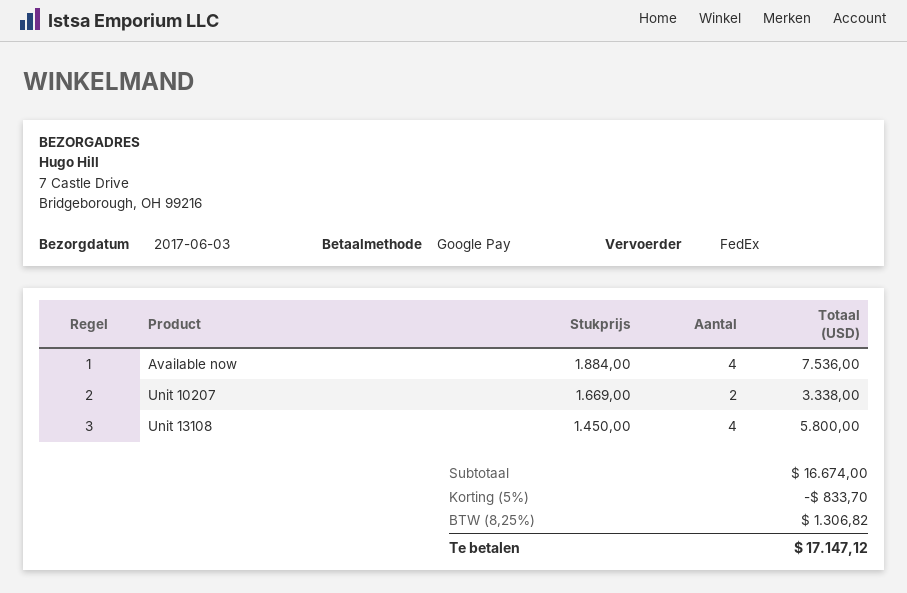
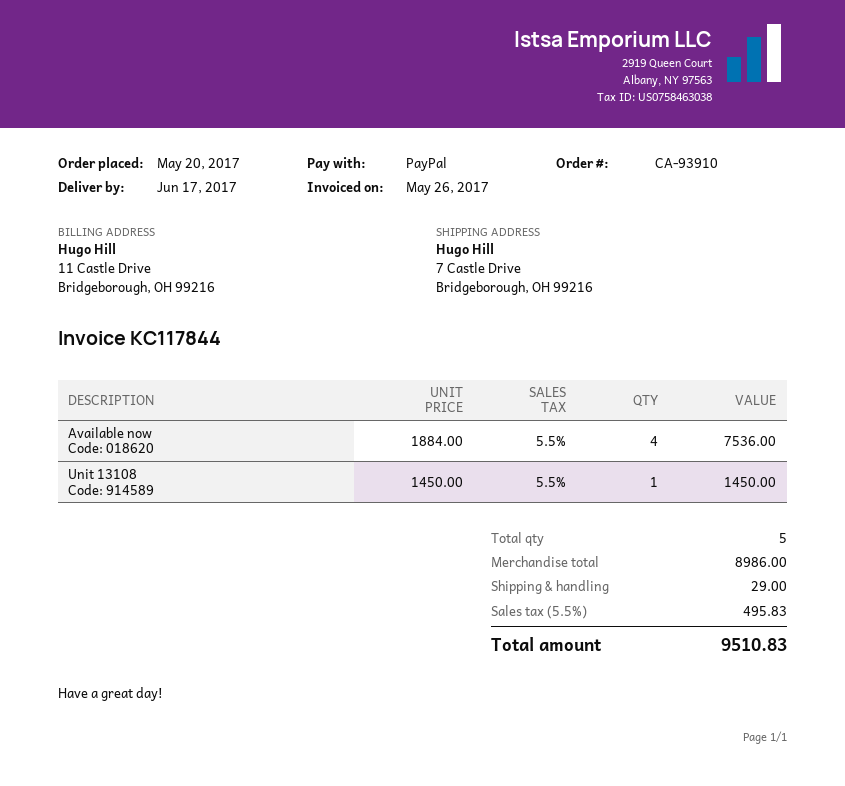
delivery date: 2017-06-03 -> 2017-06-17
payment method: Google Pay -> PayPal
Unit 10207: 2 x 1669.00 = 3338.00 -> none
Unit 13108: 4 x 1450.00 = 5800.00 -> 1 x 1450.00 = 1450.00
subtotal: 16674.00 -> 8986.00
discount: 5% = 833.70 -> none
shipping: none -> 29.00
tax: 8.25% = 1306.82 -> 5.5% = 495.83
total: 17147.12 -> 9510.83

